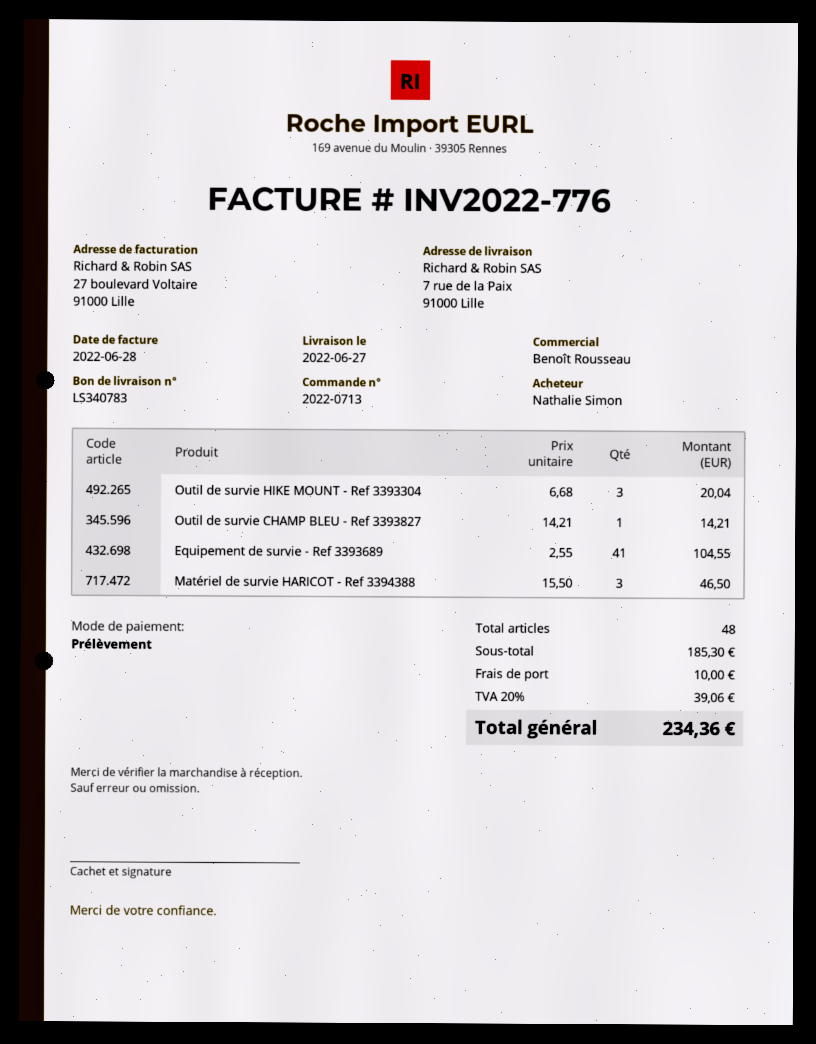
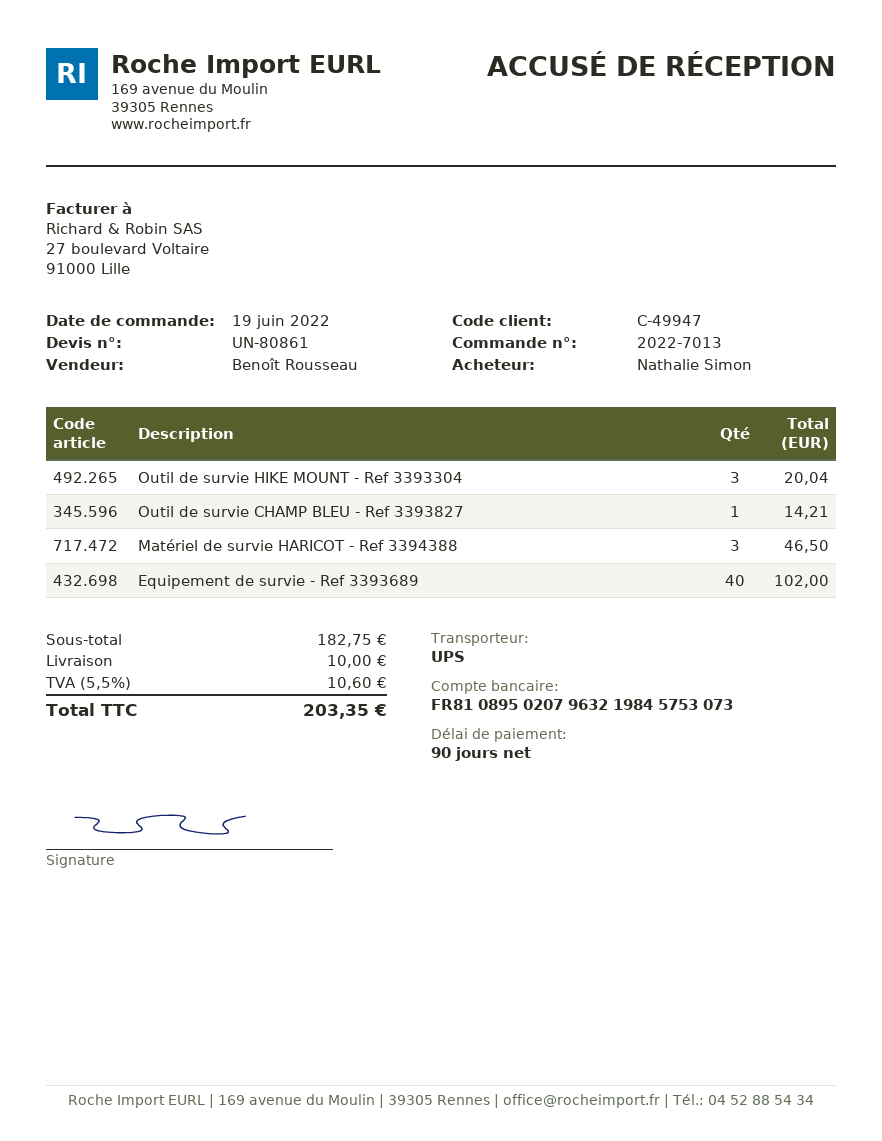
order number: 2022-0713 -> 2022-7013
Equipement de survie - Ref 3393689: 41 for 104.55 -> 40 for 102.00
subtotal: 185.30 -> 182.75
tax: 20% = 39.06 -> 5.5% = 10.60
total: 234.36 -> 203.35

